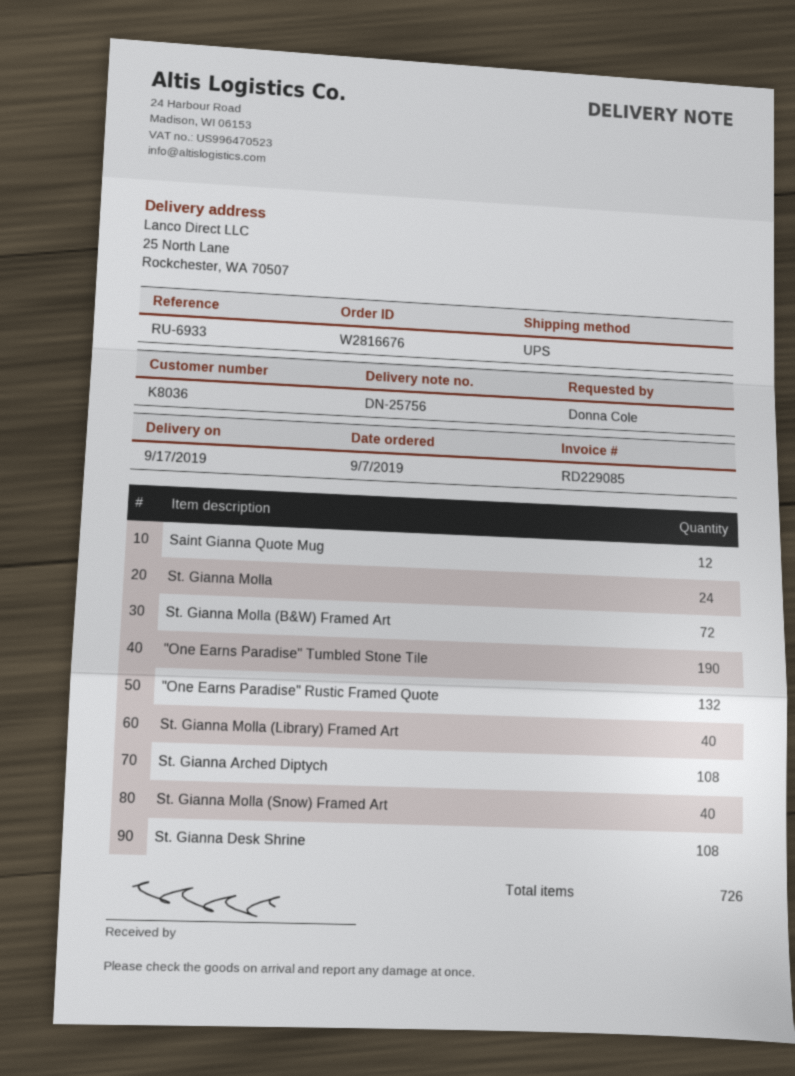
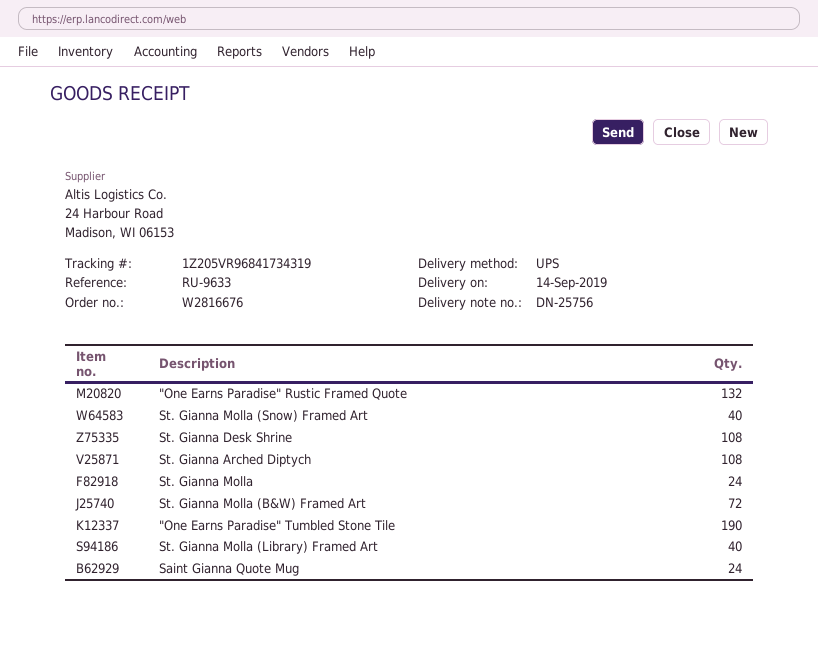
delivery date: 2019-09-17 -> 2019-09-14
reference: RU-6933 -> RU-9633
Saint Gianna Quote Mug: 12 -> 24

